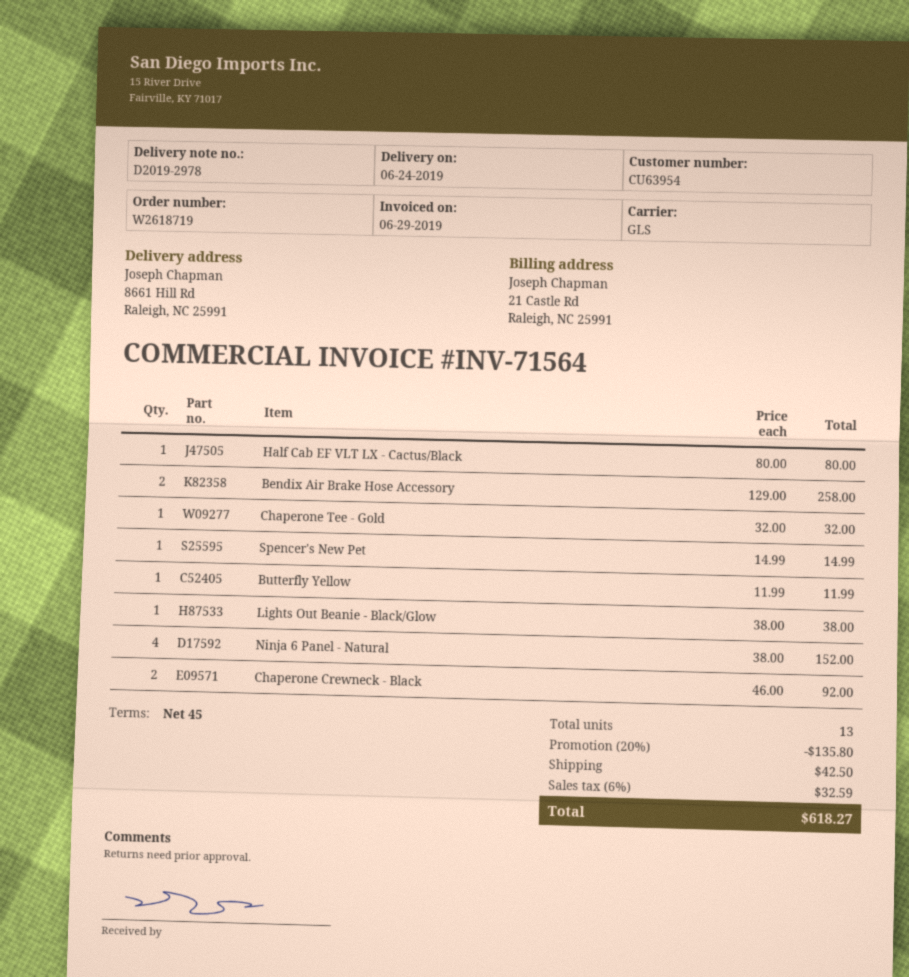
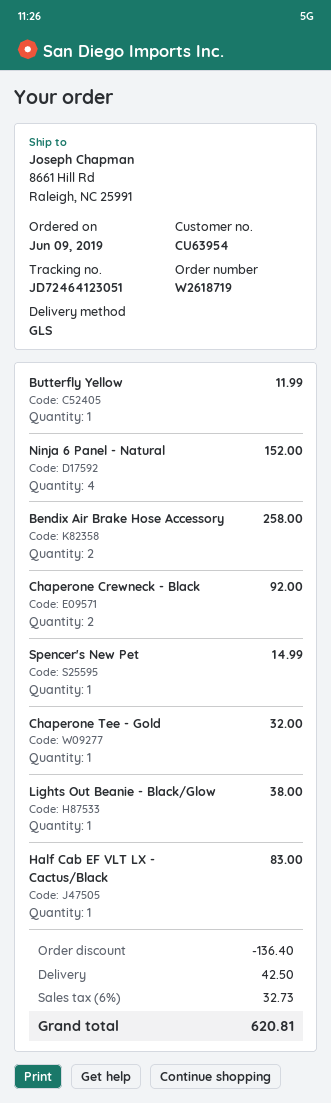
Half Cab EF VLT LX - Cactus/Black: 1 for 80.00 -> 1 for 83.00
discount: 135.80 -> 136.40
tax: 6% = 32.59 -> 6% = 32.73
total: 618.27 -> 620.81

